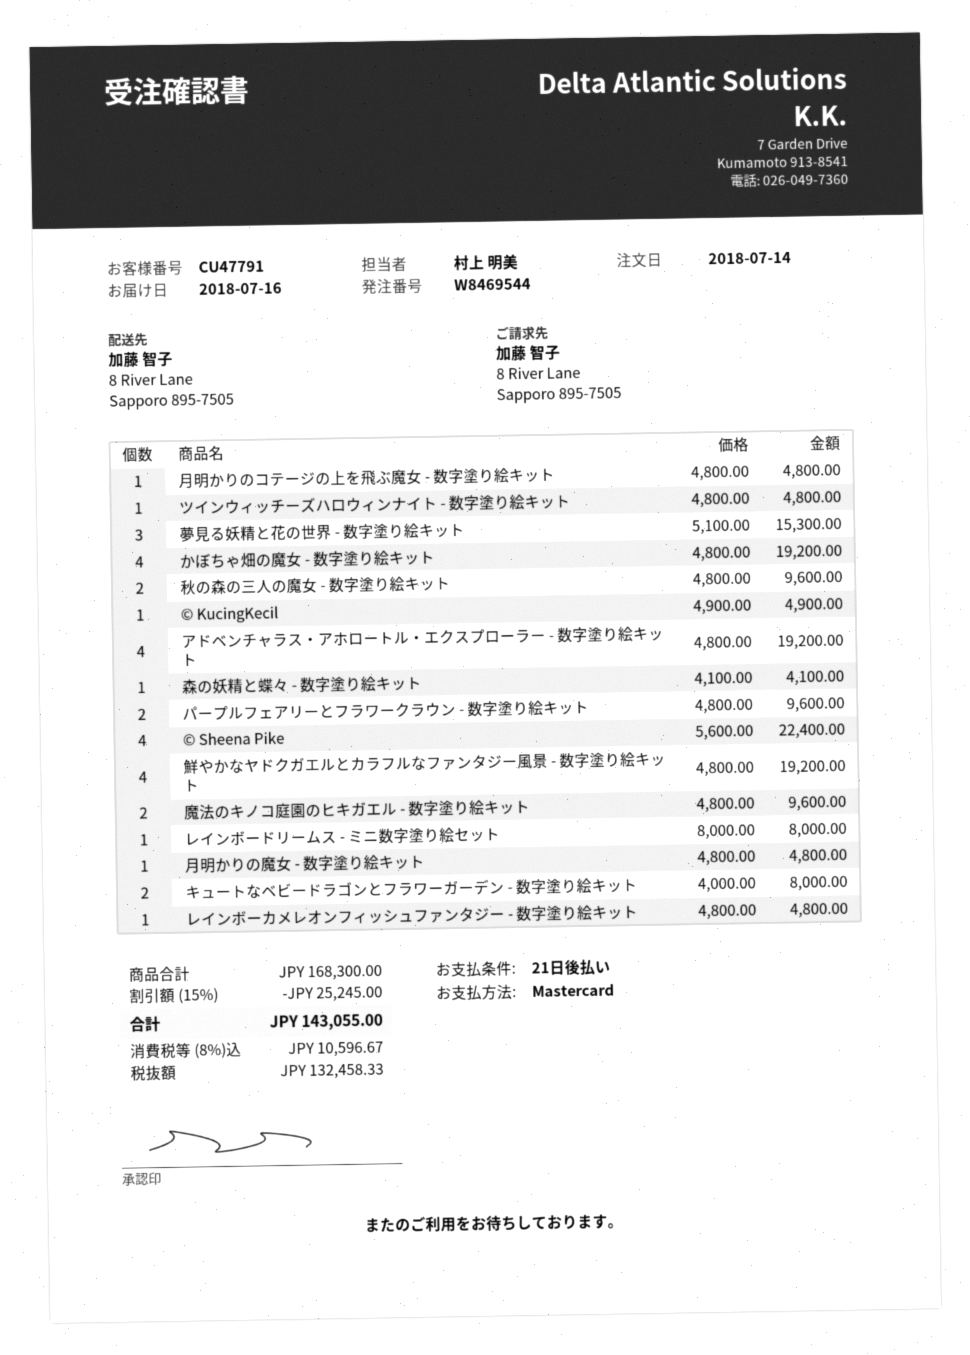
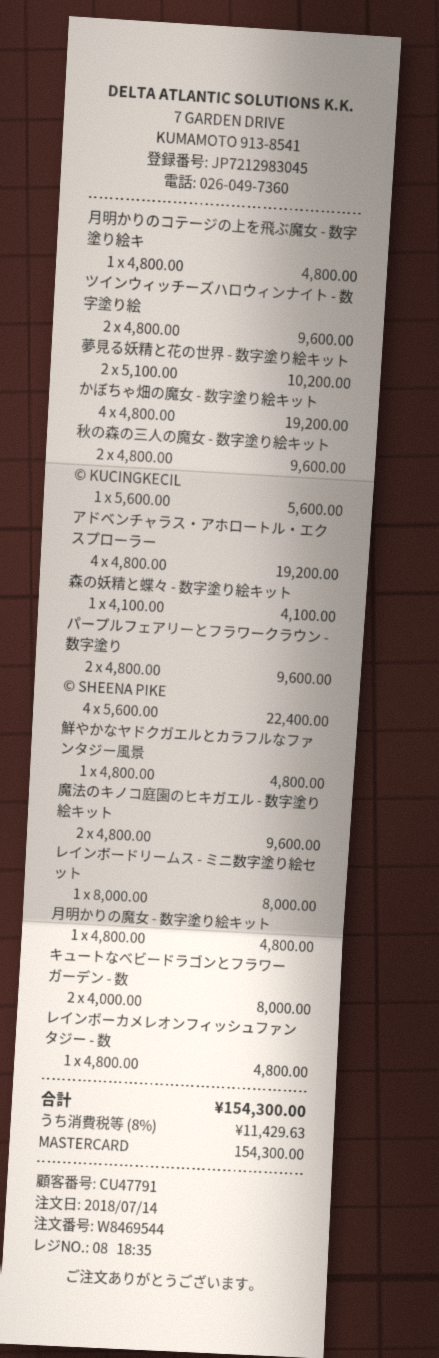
ツインウィッチーズハロウィンナイト - 数字塗り絵キット: 1 x 4800.00 = 4800.00 -> 2 x 4800.00 = 9600.00
夢見る妖精と花の世界 - 数字塗り絵キット: 3 x 5100.00 = 15300.00 -> 2 x 5100.00 = 10200.00
© KucingKecil: 1 x 4900.00 = 4900.00 -> 1 x 5600.00 = 5600.00
鮮やかなヤドクガエルとカラフルなファンタジー風景 - 数字塗り絵キット: 4 x 4800.00 = 19200.00 -> 1 x 4800.00 = 4800.00
discount: 15% = 25245.00 -> none
tax: 8% = 10596.67 -> 8% = 11429.63
total: 143055.00 -> 154300.00

